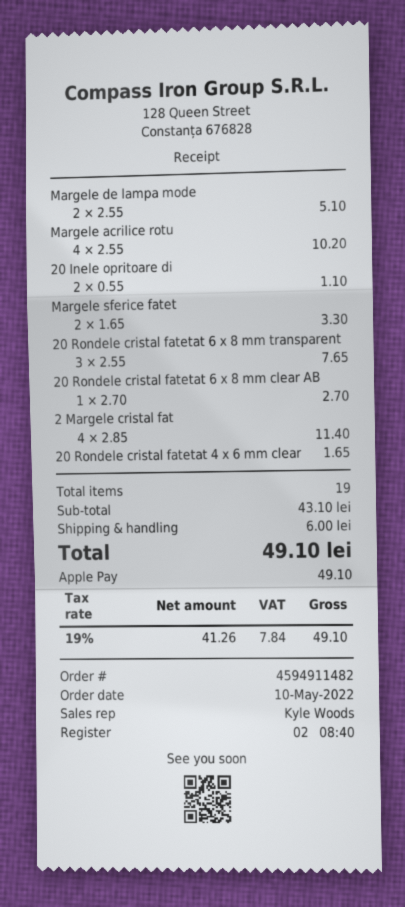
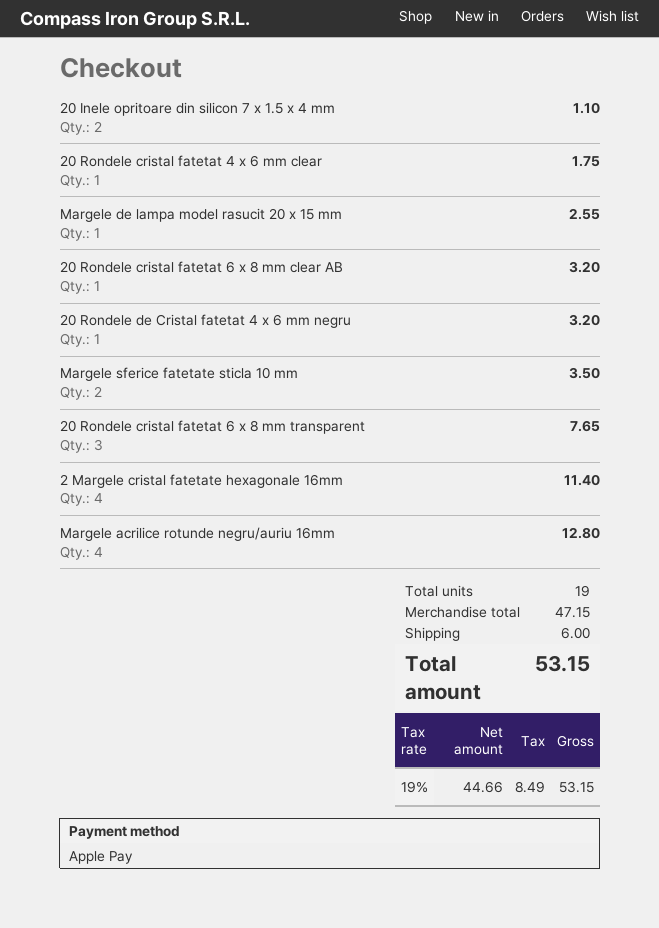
Margele de lampa mode: 2 for 5.10 -> 1 for 2.55
Margele acrilice rotu: 4 for 10.20 -> 4 for 12.80
Margele sferice fatet: 2 for 3.30 -> 2 for 3.50
20 Rondele cristal fatetat 6 x 8 mm clear AB: 1 for 2.70 -> 1 for 3.20
20 Rondele cristal fatetat 4 x 6 mm clear: 1 for 1.65 -> 1 for 1.75
20 Rondele de Cristal fatetat 4 x 6 mm negru: none -> 1 for 3.20
subtotal: 43.10 -> 47.15
net: 41.26 -> 44.66
tax: 19% = 7.84 -> 19% = 8.49
total: 49.10 -> 53.15

